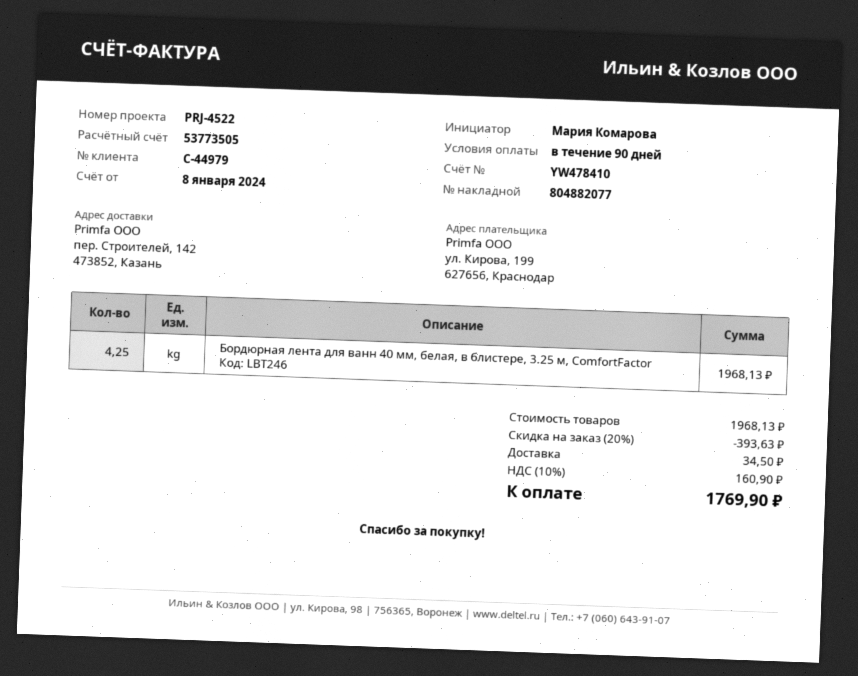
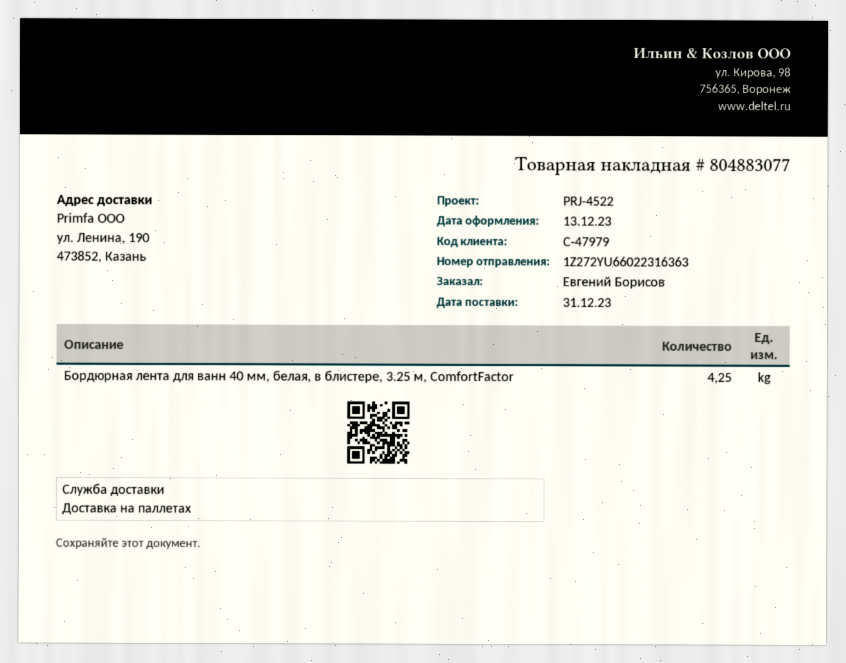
delivery note number: 804882077 -> 804883077
customer number: C-44979 -> C-47979
ordered by: Мария Комарова -> Евгений Борисов
ship to: пер. Строителей, 142, 473852, Казань -> ул. Ленина, 190, 473852, Казань

